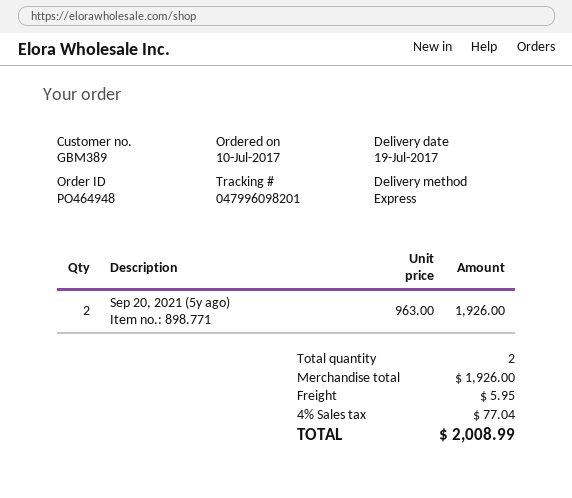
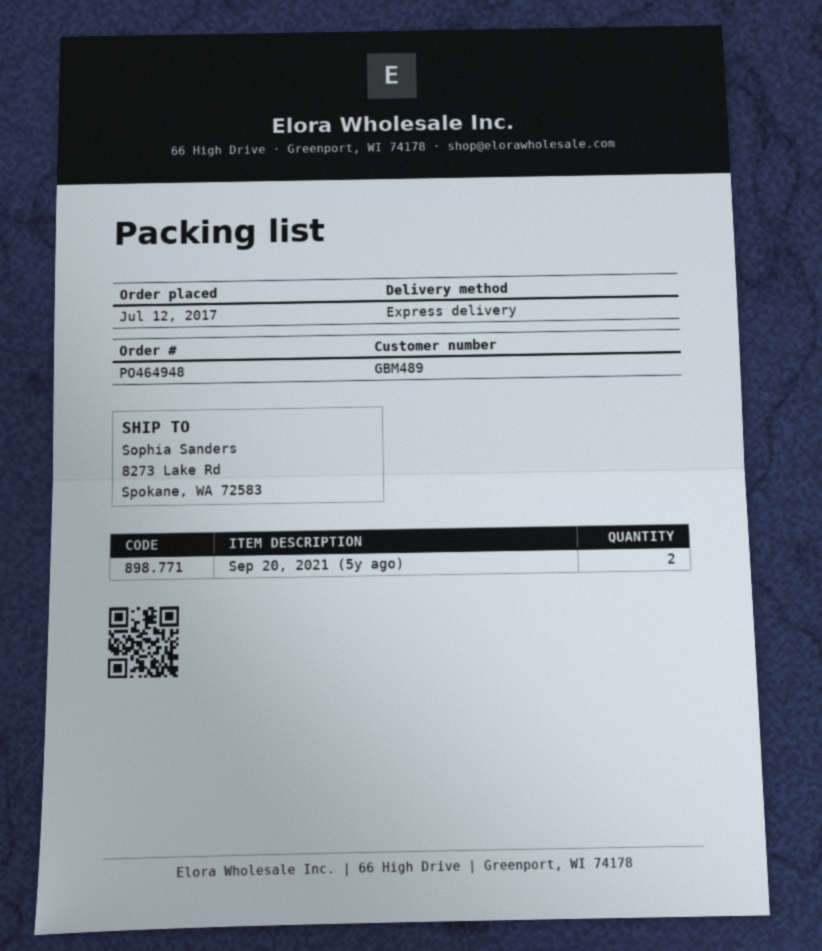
order date: 2017-07-10 -> 2017-07-12
customer number: GBM389 -> GBM489

